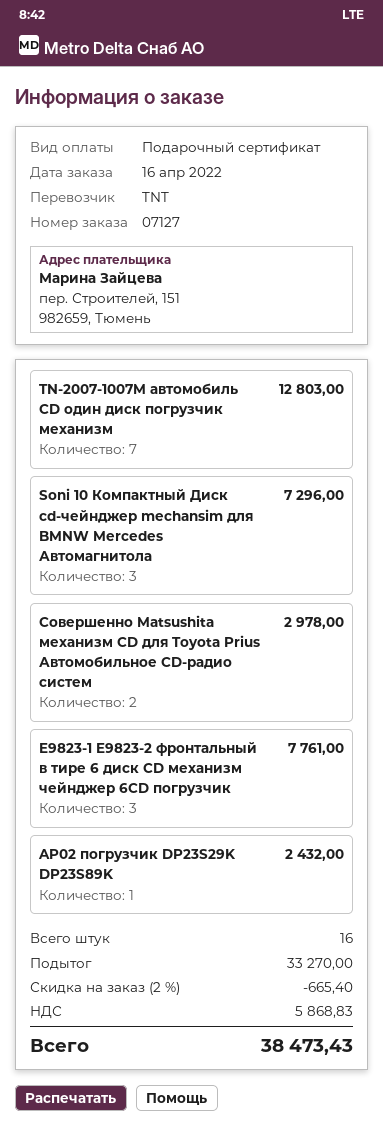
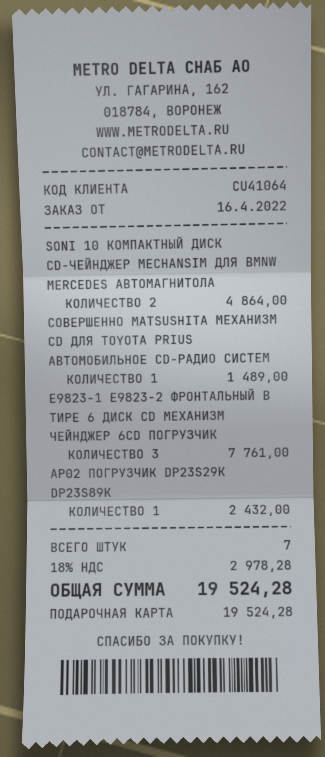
TN-2007-1007M автомобиль CD один диск погрузчик механизм: 7 for 12803.00 -> none
Soni 10 Компактный Диск cd-чейнджер mechansim для BMNW Mercedes Автомагнитола: 3 for 7296.00 -> 2 for 4864.00
Совершенно Matsushita механизм CD для Toyota Prius Автомобильное CD-радио систем: 2 for 2978.00 -> 1 for 1489.00
total quantity: 16 -> 7
discount: 2% = 665.40 -> none
tax: 5868.83 -> 2978.28
total: 38473.43 -> 19524.28

